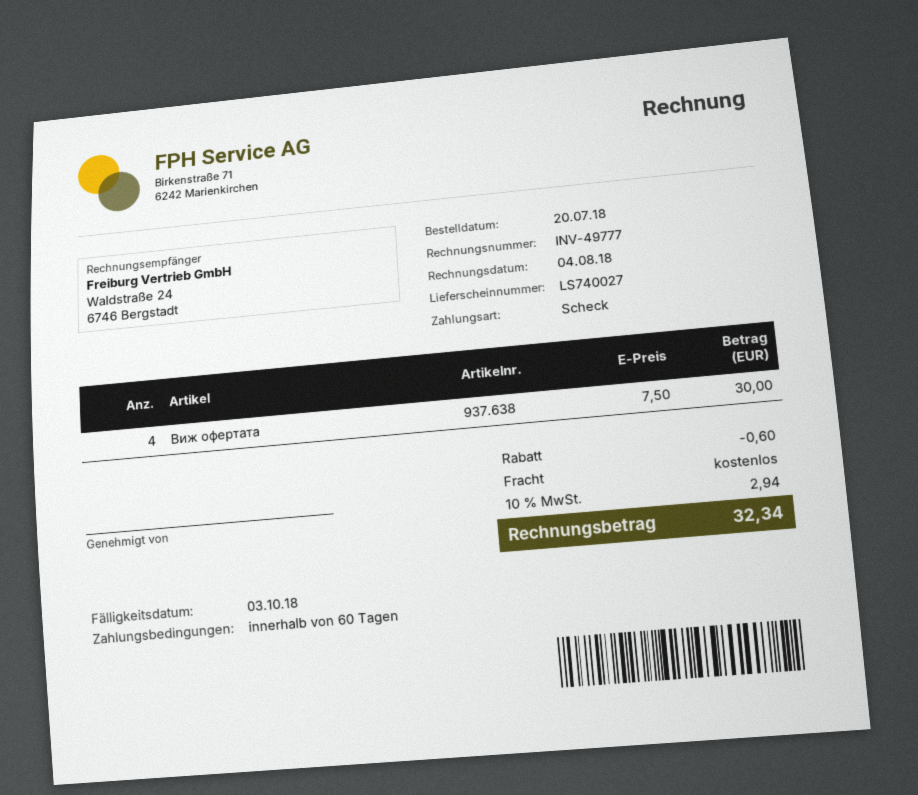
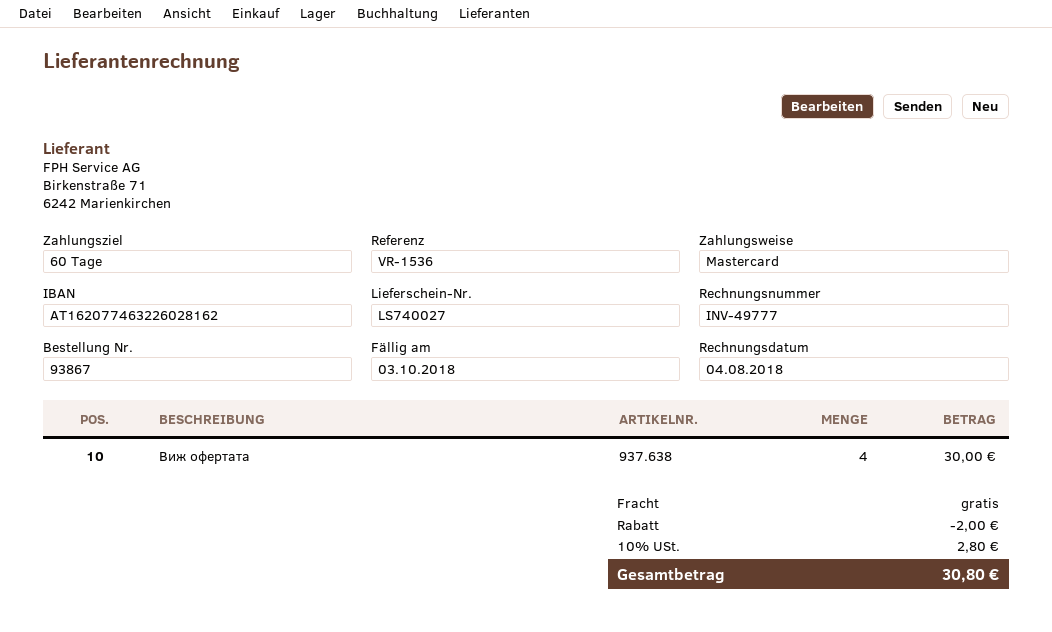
payment method: cheque -> Mastercard
discount: 0.60 -> 2.00
tax: 10% = 2.94 -> 10% = 2.80
total: 32.34 -> 30.80

